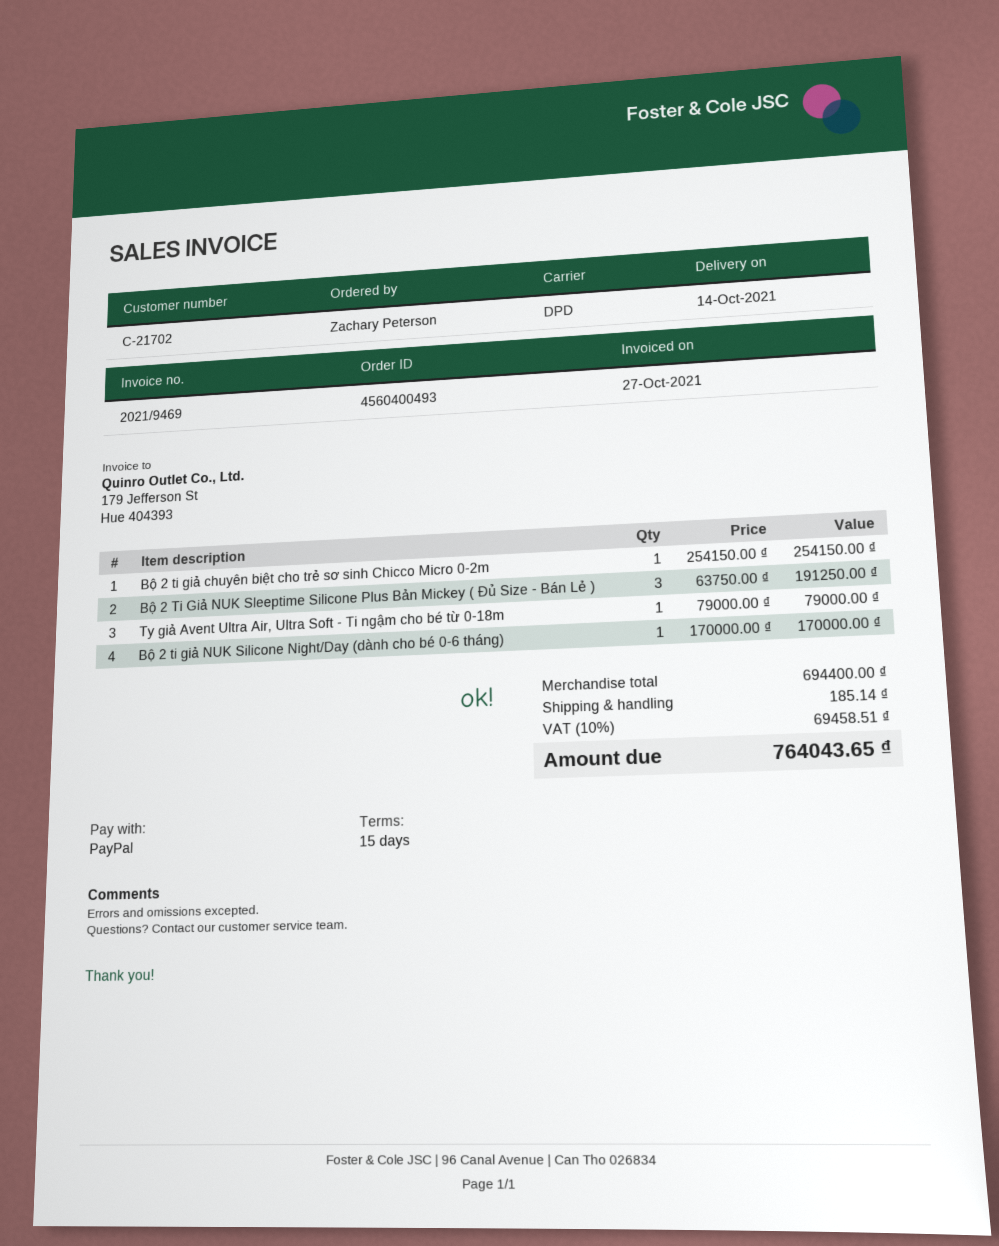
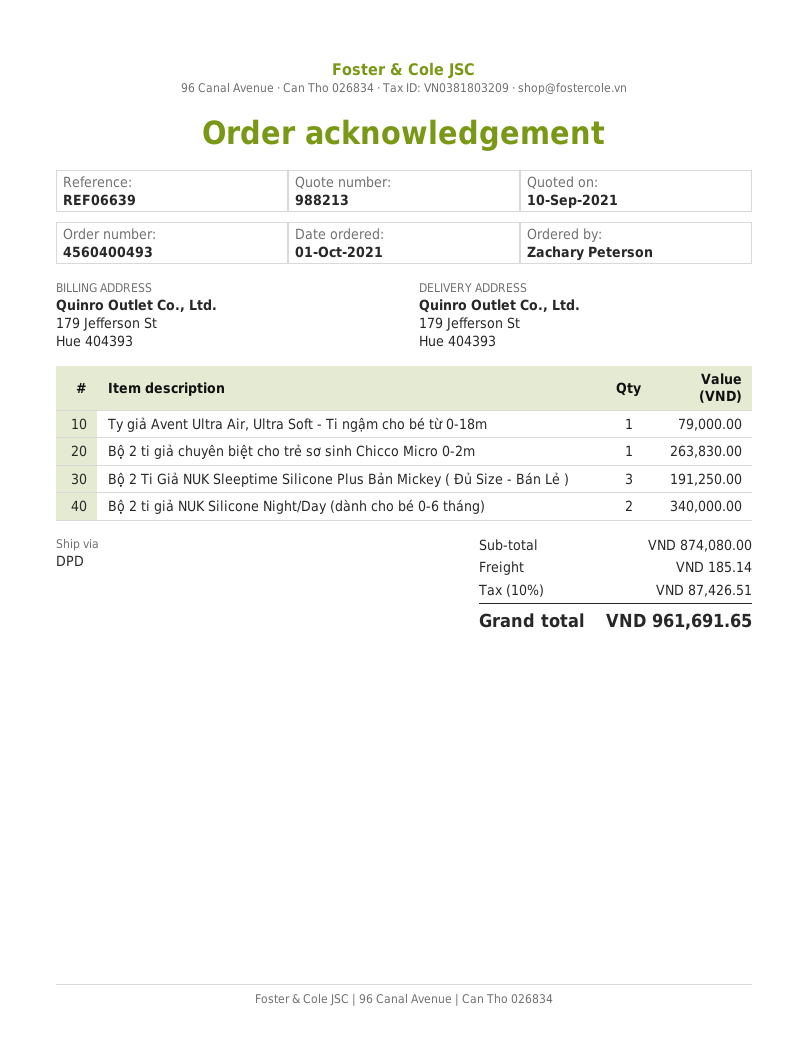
Bộ 2 ti giả chuyên biệt cho trẻ sơ sinh Chicco Micro 0-2m: 1 for 254150.00 -> 1 for 263830.00
Bộ 2 ti giả NUK Silicone Night/Day (dành cho bé 0-6 tháng): 1 for 170000.00 -> 2 for 340000.00
subtotal: 694400.00 -> 874080.00
tax: 10% = 69458.51 -> 10% = 87426.51
total: 764043.65 -> 961691.65

